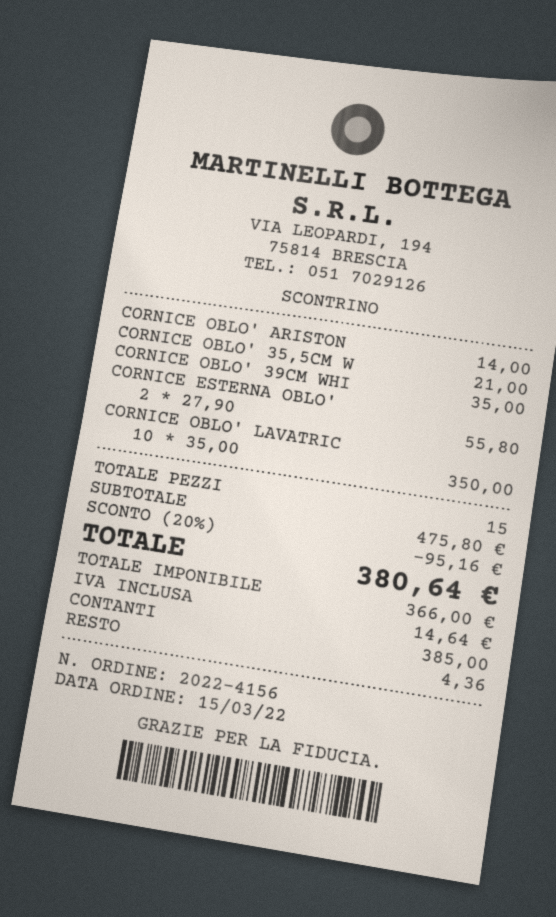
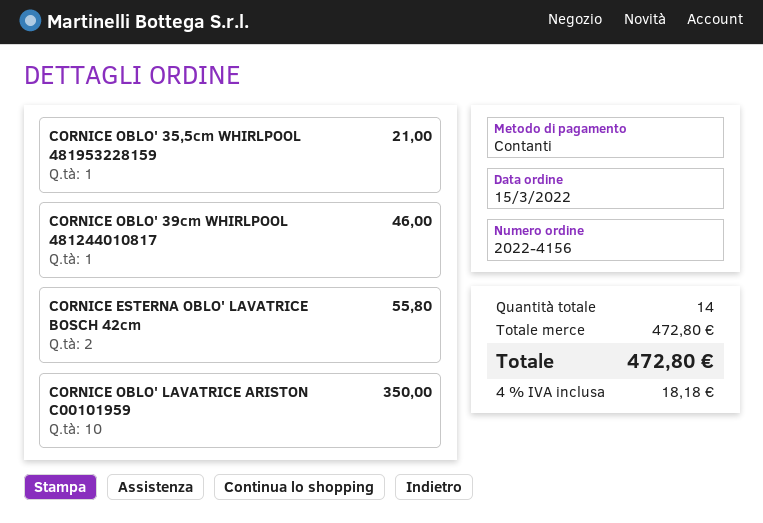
CORNICE OBLO' ARISTON: 1 for 14.00 -> none
CORNICE OBLO' 39CM WHI: 1 for 35.00 -> 1 for 46.00
total quantity: 15 -> 14
subtotal: 475.80 -> 472.80
discount: 20% = 95.16 -> none
tax: 14.64 -> 18.18
total: 380.64 -> 472.80

